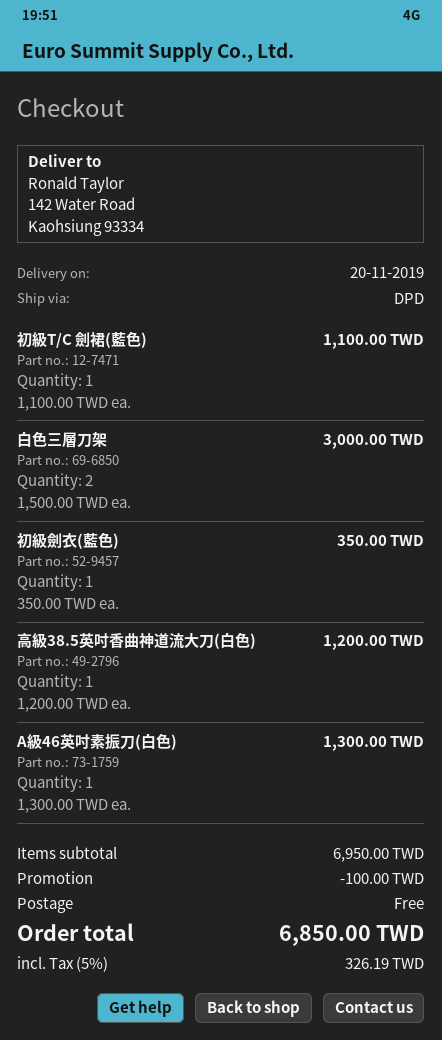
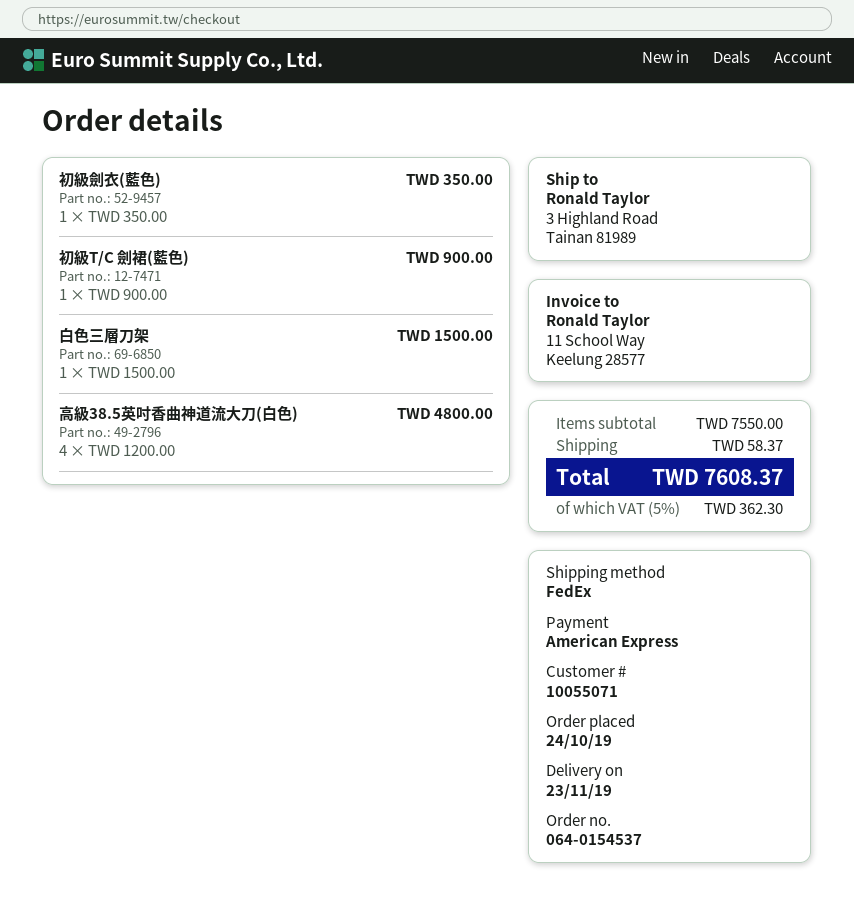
delivery date: 2019-11-20 -> 2019-11-23
shipping method: DPD -> FedEx
ship to: 142 Water Road, Kaohsiung 93334 -> 3 Highland Road, Tainan 81989
初級T/C 劍裙(藍色): 1 x 1100.00 = 1100.00 -> 1 x 900.00 = 900.00
白色三層刀架: 2 x 1500.00 = 3000.00 -> 1 x 1500.00 = 1500.00
高級38.5英吋香曲神道流大刀(白色): 1 x 1200.00 = 1200.00 -> 4 x 1200.00 = 4800.00
A級46英吋素振刀(白色): 1 x 1300.00 = 1300.00 -> none
subtotal: 6950.00 -> 7550.00
discount: 100.00 -> none
shipping: 0.00 -> 58.37
tax: 5% = 326.19 -> 5% = 362.30
total: 6850.00 -> 7608.37

